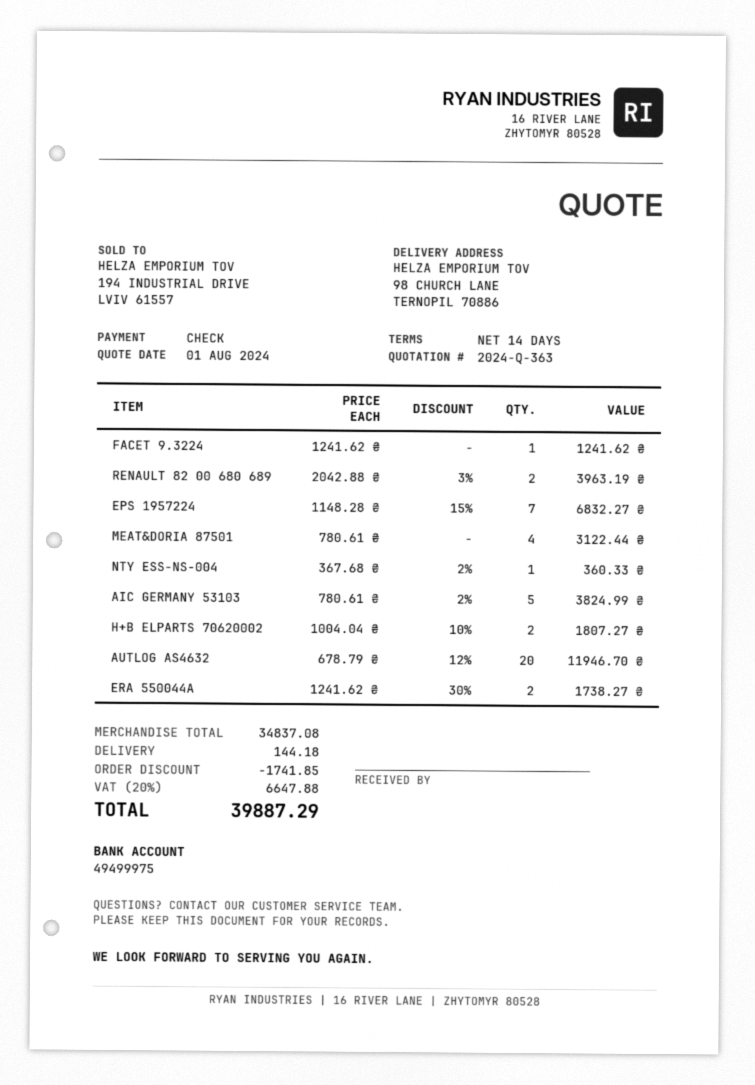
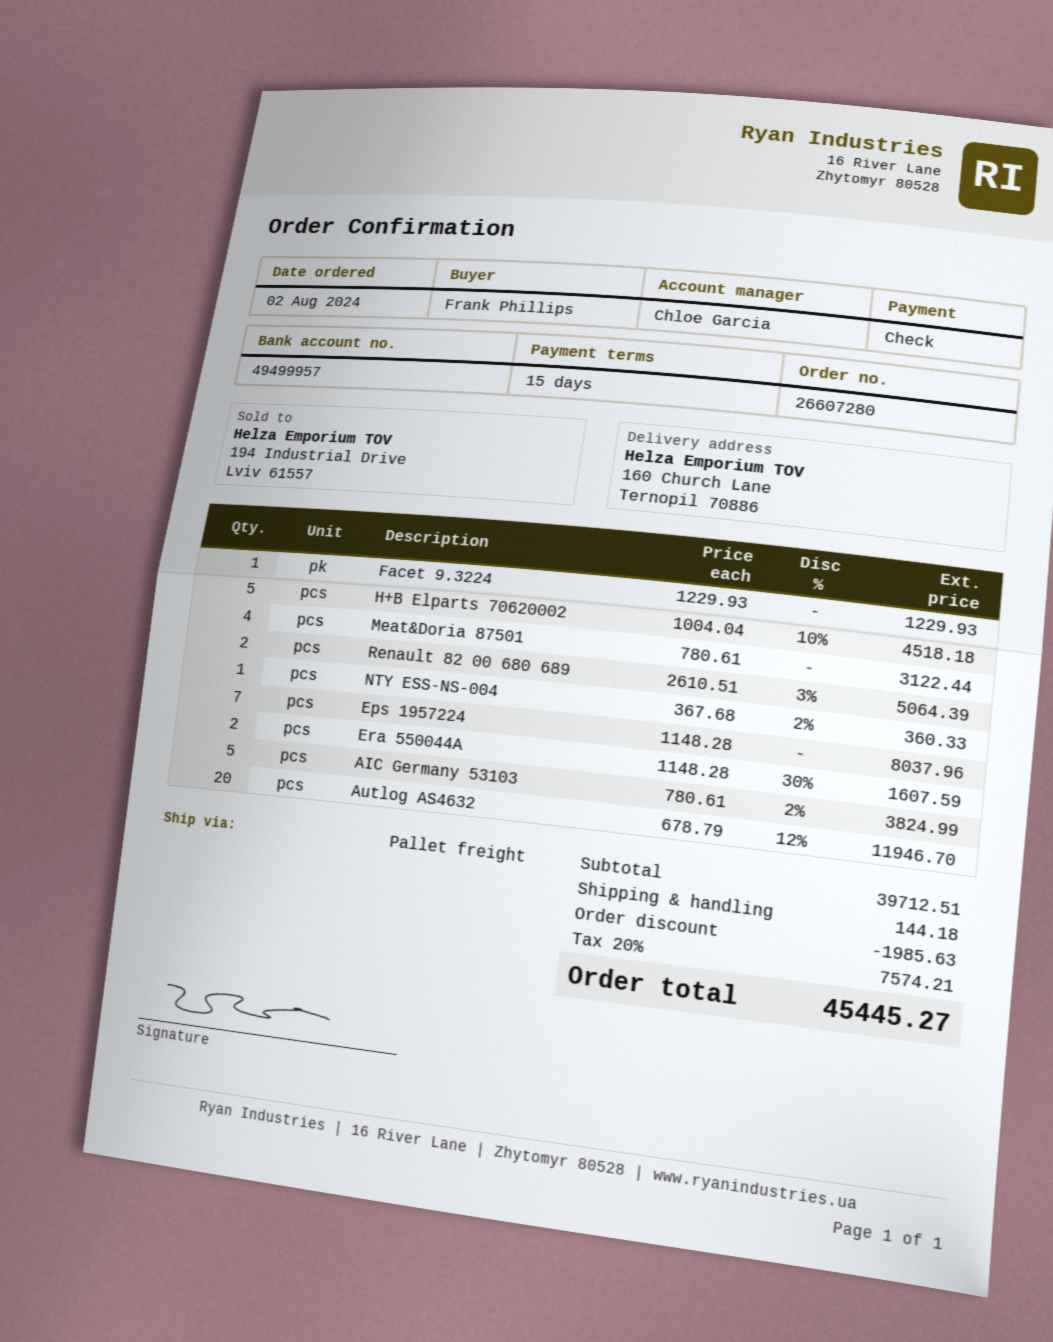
payment terms: 14 days -> 15 days
bank account: 49499975 -> 49499957
ship to: 98 CHURCH LANE, TERNOPIL 70886 -> 160 Church Lane, Ternopil 70886
FACET 9.3224: 1 x 1241.62 = 1241.62 -> 1 x 1229.93 = 1229.93
RENAULT 82 00 680 689: 2 x 2042.88 - 3% = 3963.19 -> 2 x 2610.51 - 3% = 5064.39
EPS 1957224: 7 x 1148.28 - 15% = 6832.27 -> 7 x 1148.28 = 8037.96
H+B ELPARTS 70620002: 2 x 1004.04 - 10% = 1807.27 -> 5 x 1004.04 - 10% = 4518.18
ERA 550044A: 2 x 1241.62 - 30% = 1738.27 -> 2 x 1148.28 - 30% = 1607.59
subtotal: 34837.08 -> 39712.51
discount: 1741.85 -> 1985.63
tax: 20% = 6647.88 -> 20% = 7574.21
total: 39887.29 -> 45445.27

